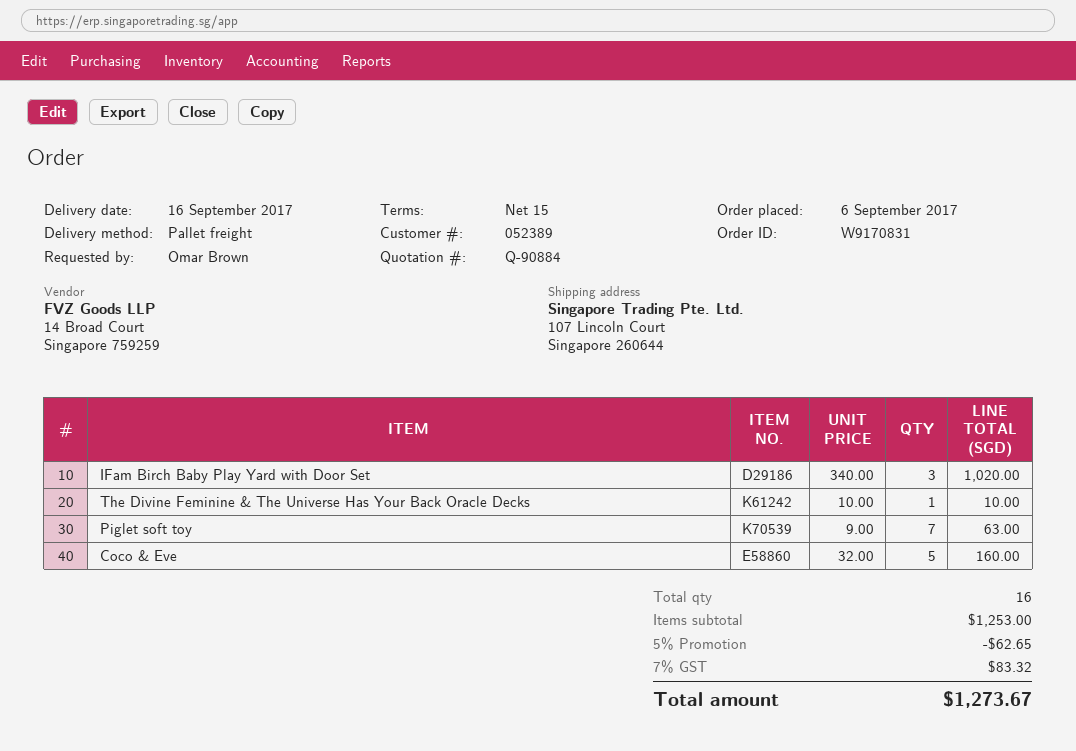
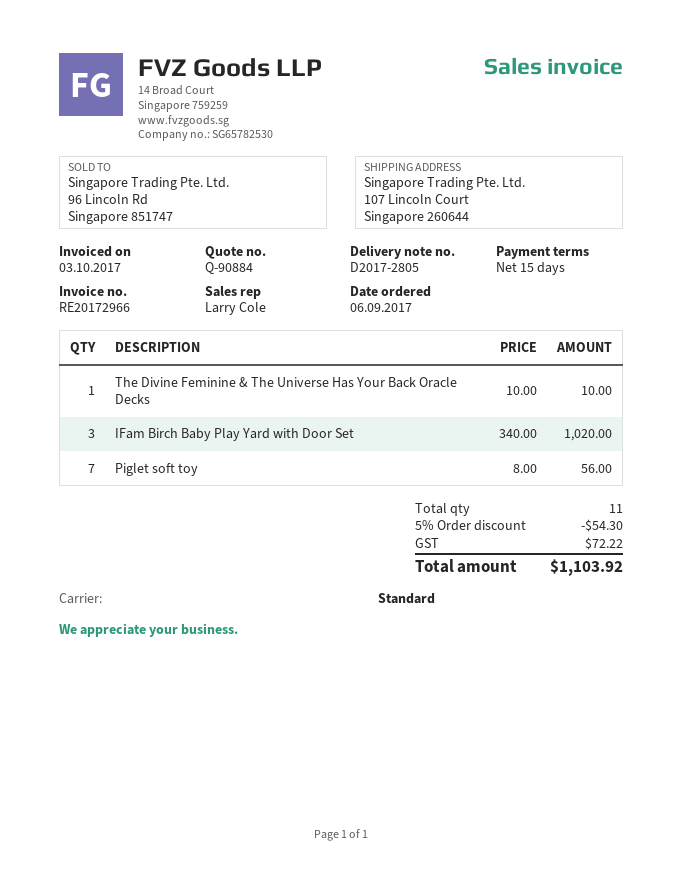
shipping method: pallet freight -> standard
Piglet soft toy: 7 x 9.00 = 63.00 -> 7 x 8.00 = 56.00
Coco & Eve: 5 x 32.00 = 160.00 -> none
total quantity: 16 -> 11
discount: 5% = 62.65 -> 5% = 54.30
tax: 83.32 -> 72.22
total: 1273.67 -> 1103.92

